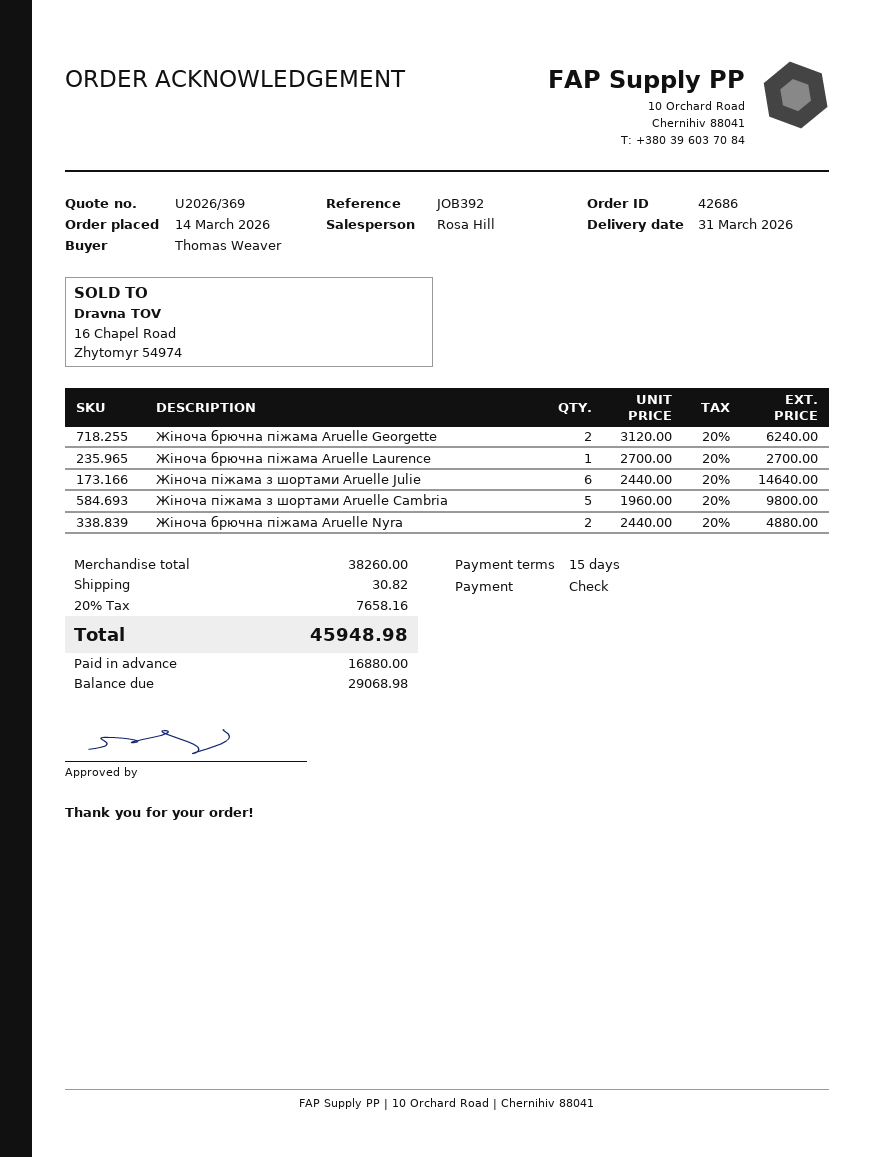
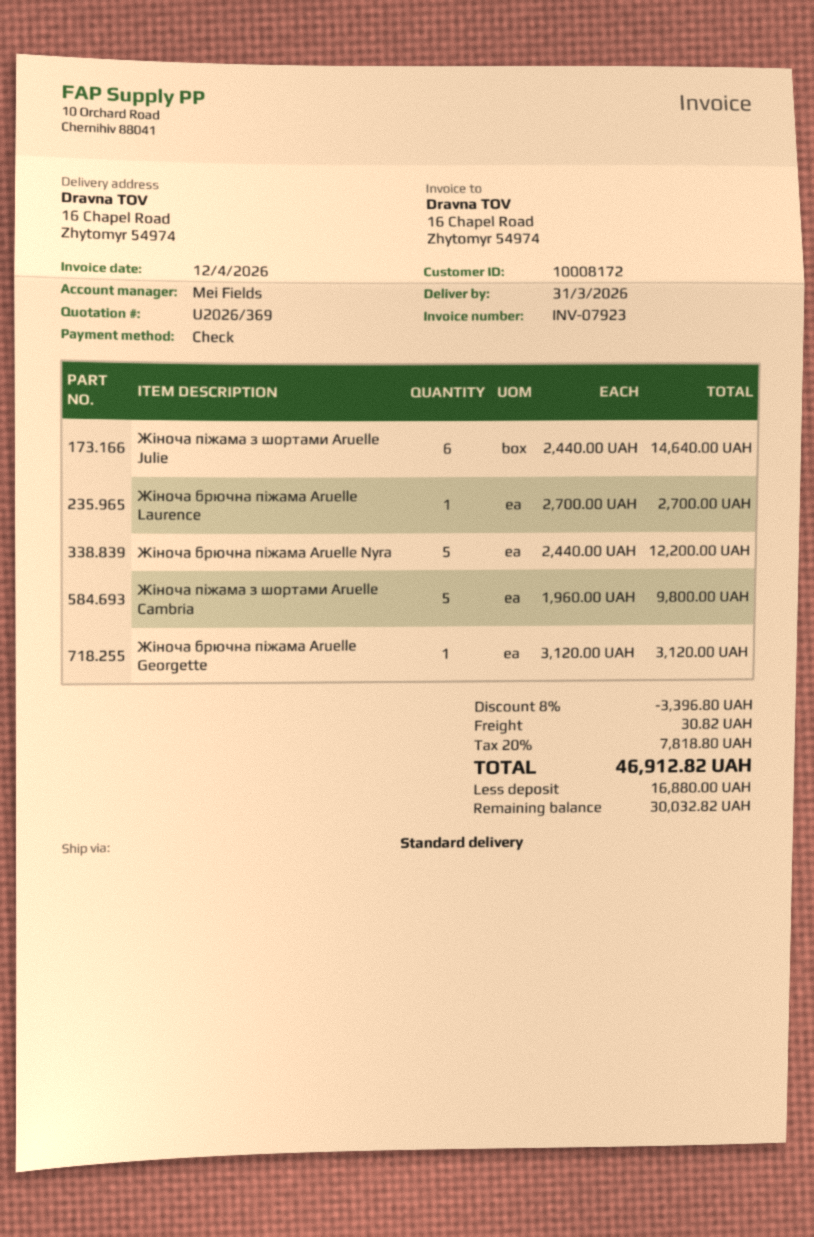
sales rep: Rosa Hill -> Mei Fields
Жіноча брючна піжама Aruelle Georgette: 2 x 3120.00 = 6240.00 -> 1 x 3120.00 = 3120.00
Жіноча брючна піжама Aruelle Nyra: 2 x 2440.00 = 4880.00 -> 5 x 2440.00 = 12200.00
discount: none -> 8% = 3396.80
tax: 20% = 7658.16 -> 20% = 7818.80
total: 45948.98 -> 46912.82
balance: 29068.98 -> 30032.82

